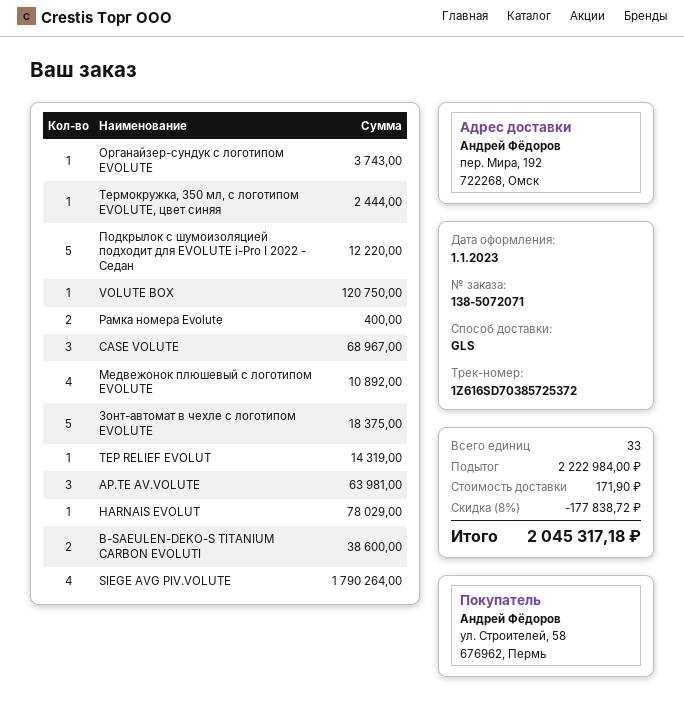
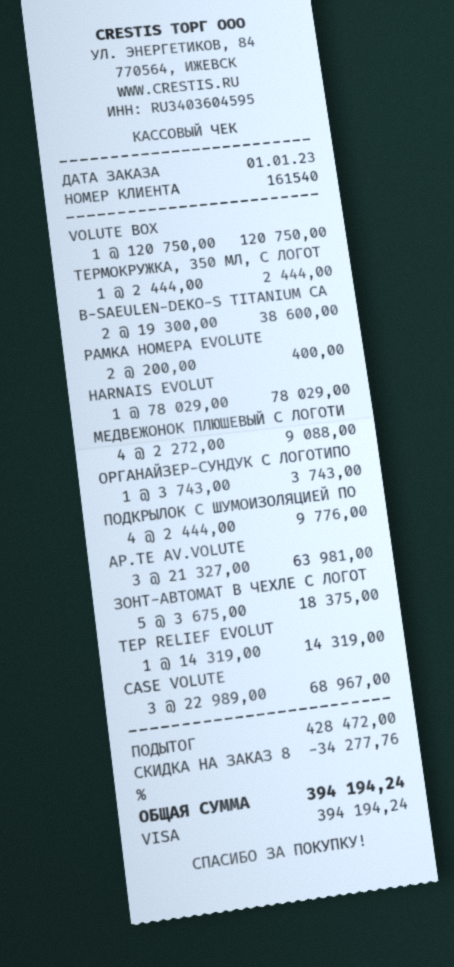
Подкрылок с шумоизоляцией подходит для EVOLUTE i-Pro I 2022 - Седан: 5 for 12220.00 -> 4 for 9776.00
Медвежонок плюшевый с логотипом EVOLUTE: 4 for 10892.00 -> 4 for 9088.00
SIEGE AVG PIV.VOLUTE: 4 for 1790264.00 -> none
subtotal: 2222984.00 -> 428472.00
discount: 8% = 177838.72 -> 8% = 34277.76
shipping: 171.90 -> none
total: 2045317.18 -> 394194.24

